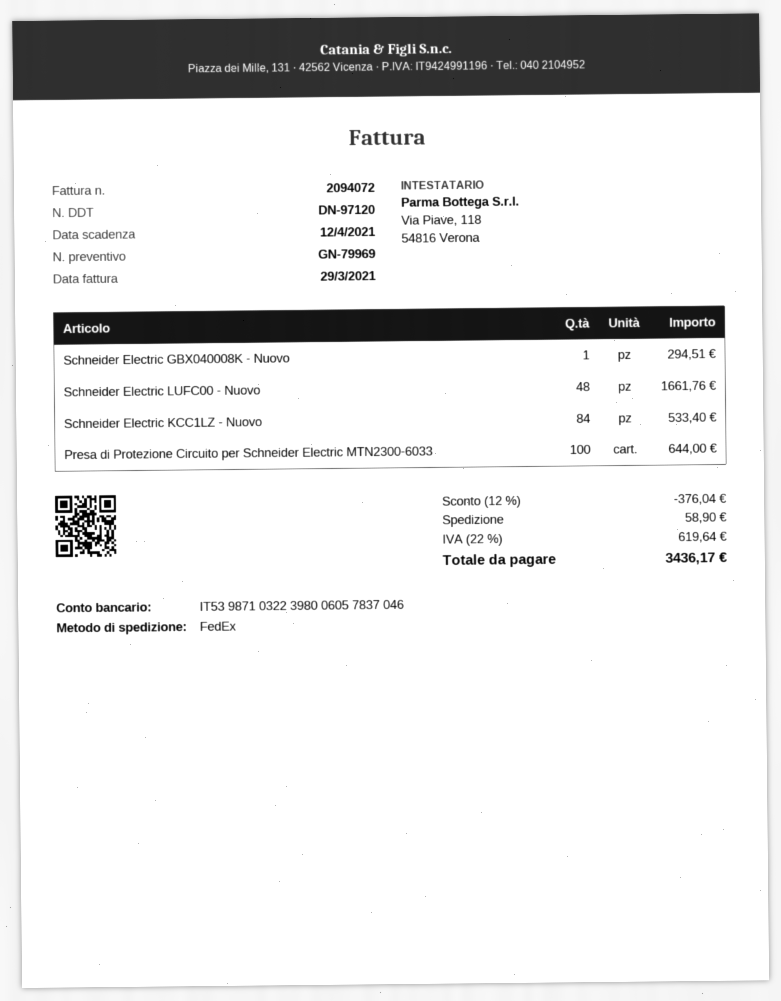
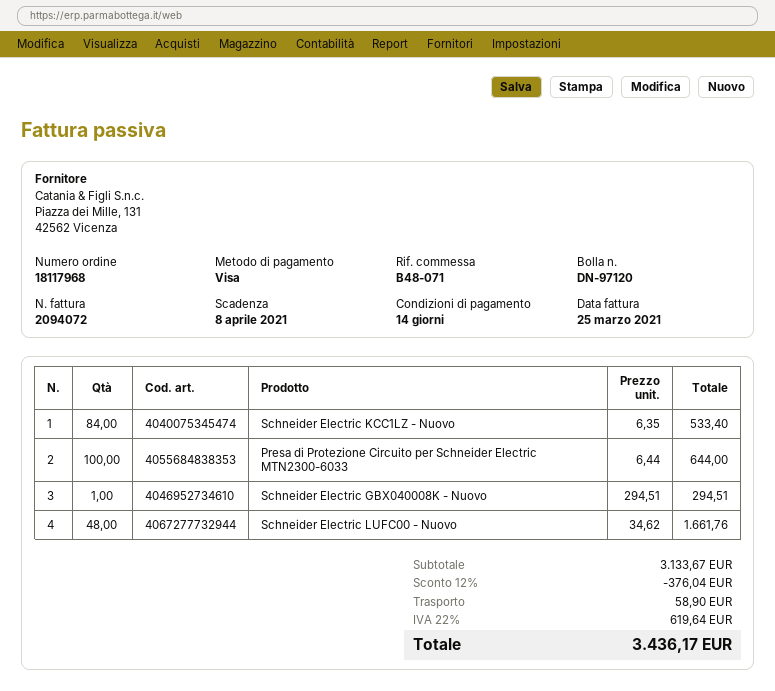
invoice date: 2021-03-29 -> 2021-03-25
due date: 2021-04-12 -> 2021-04-08

